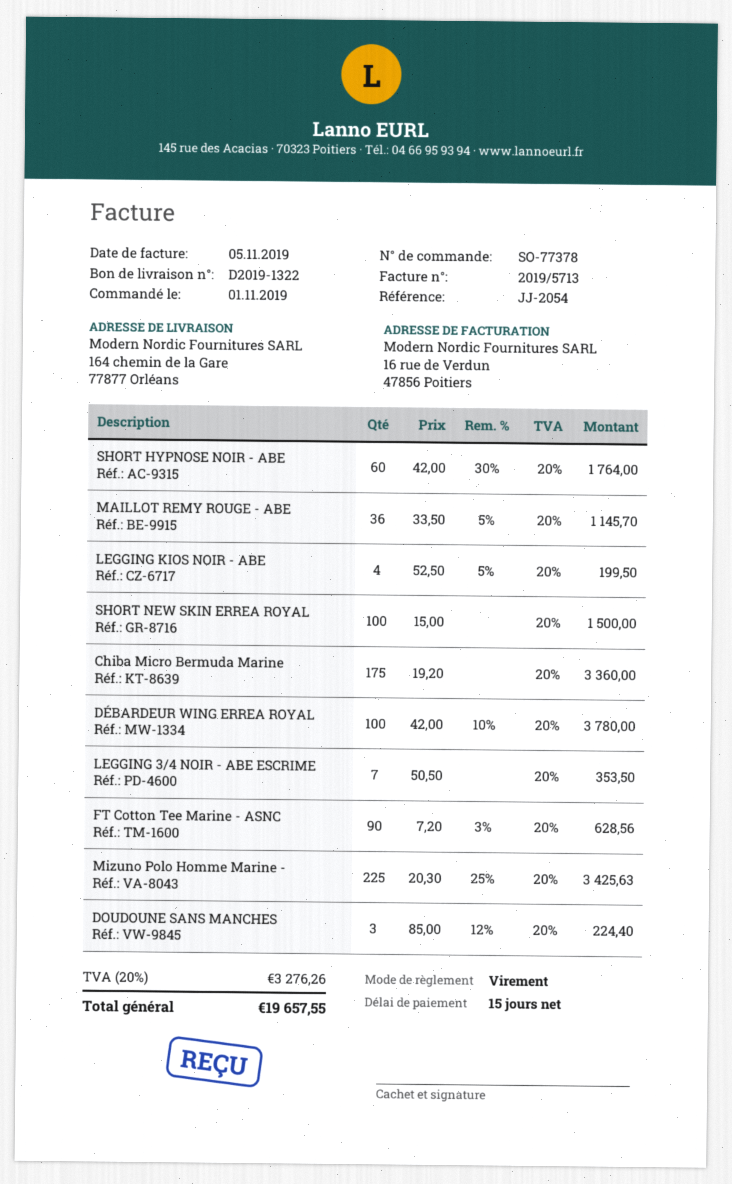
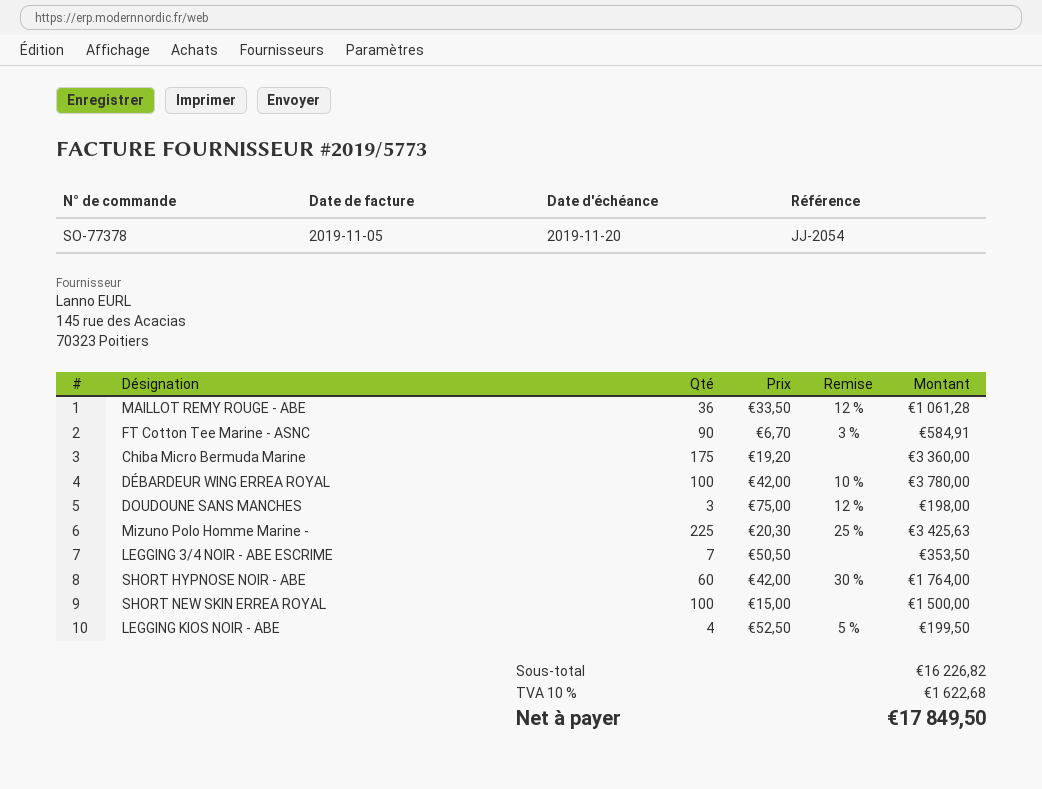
invoice number: 2019/5713 -> 2019/5773
MAILLOT REMY ROUGE - ABE: 36 x 33.50 - 5% = 1145.70 -> 36 x 33.50 - 12% = 1061.28
FT Cotton Tee Marine - ASNC: 90 x 7.20 - 3% = 628.56 -> 90 x 6.70 - 3% = 584.91
DOUDOUNE SANS MANCHES: 3 x 85.00 - 12% = 224.40 -> 3 x 75.00 - 12% = 198.00
tax: 20% = 3276.26 -> 10% = 1622.68
total: 19657.55 -> 17849.50

